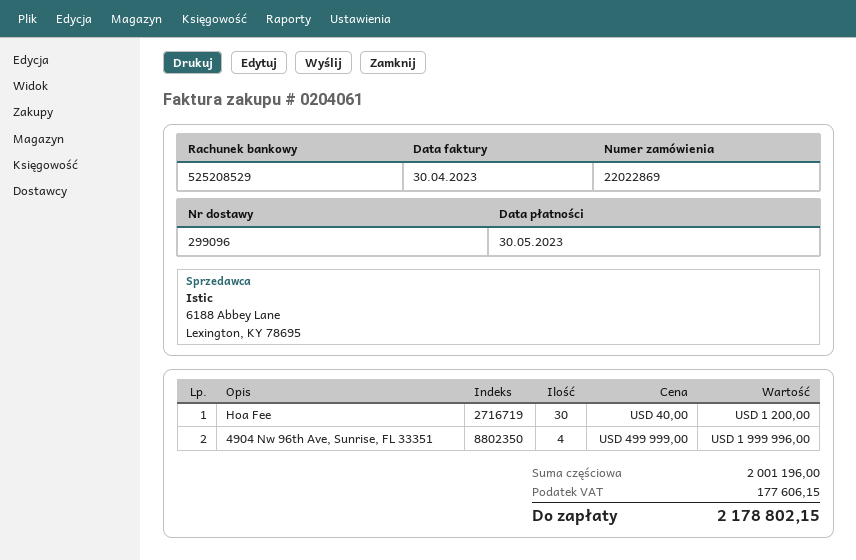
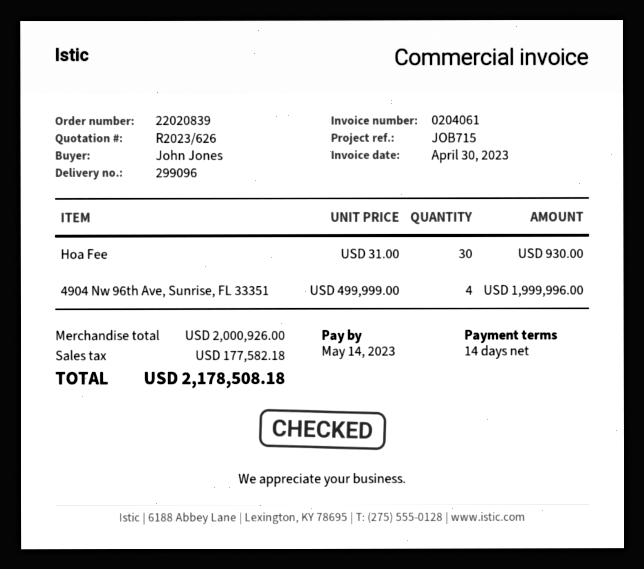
order number: 22022869 -> 22020839
due date: 2023-05-30 -> 2023-05-14
Hoa Fee: 30 x 40.00 = 1200.00 -> 30 x 31.00 = 930.00
subtotal: 2001196.00 -> 2000926.00
tax: 177606.15 -> 177582.18
total: 2178802.15 -> 2178508.18

